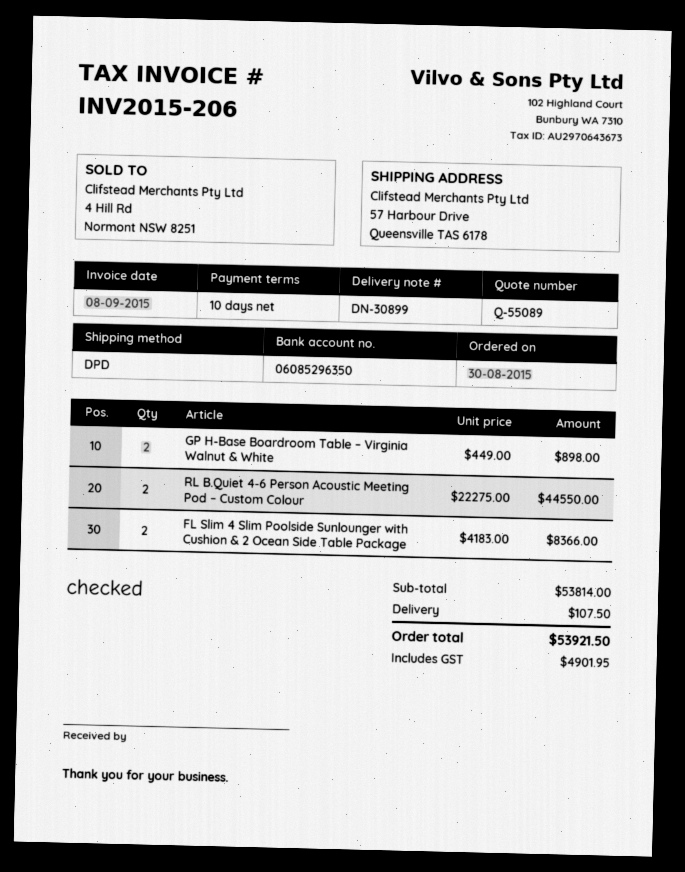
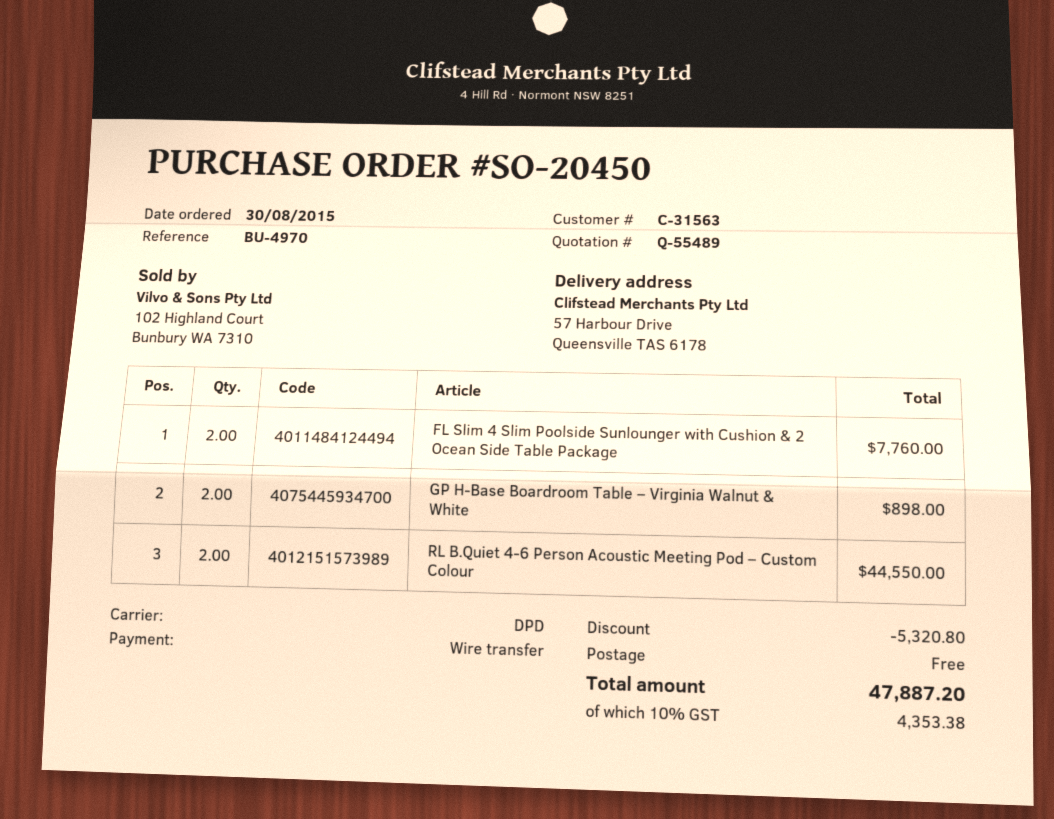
quote number: Q-55089 -> Q-55489
FL Slim 4 Slim Poolside Sunlounger with Cushion & 2 Ocean Side Table Package: 2 for 8366.00 -> 2 for 7760.00
discount: none -> 5320.80
shipping: 107.50 -> 0.00
tax: 4901.95 -> 4353.38
total: 53921.50 -> 47887.20

